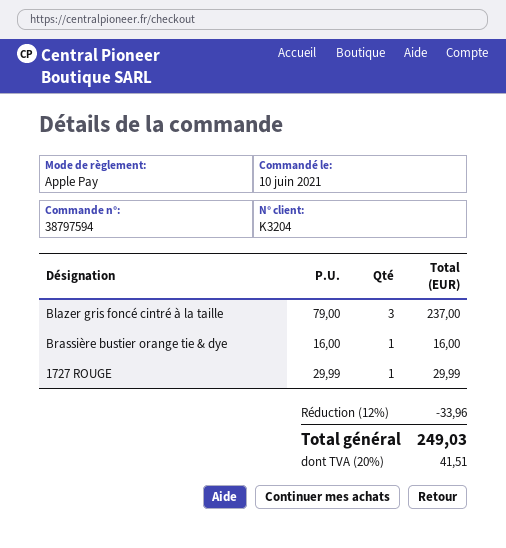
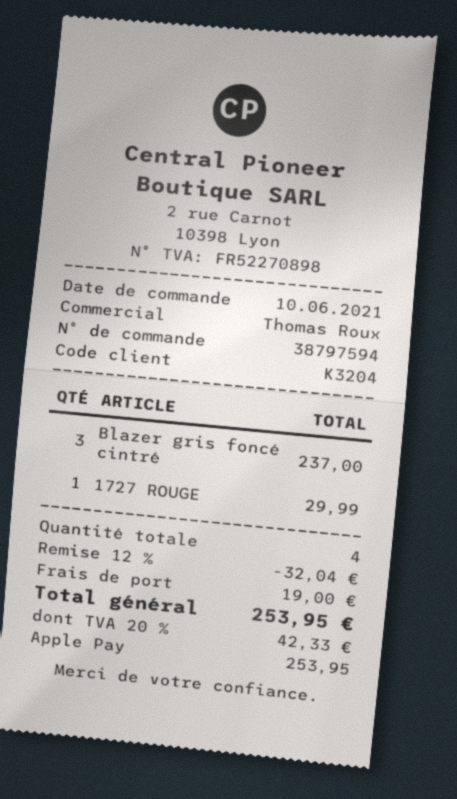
Brassière bustier orange tie & dye: 1 for 16.00 -> none
discount: 12% = 33.96 -> 12% = 32.04
shipping: none -> 19.00
tax: 20% = 41.51 -> 20% = 42.33
total: 249.03 -> 253.95

